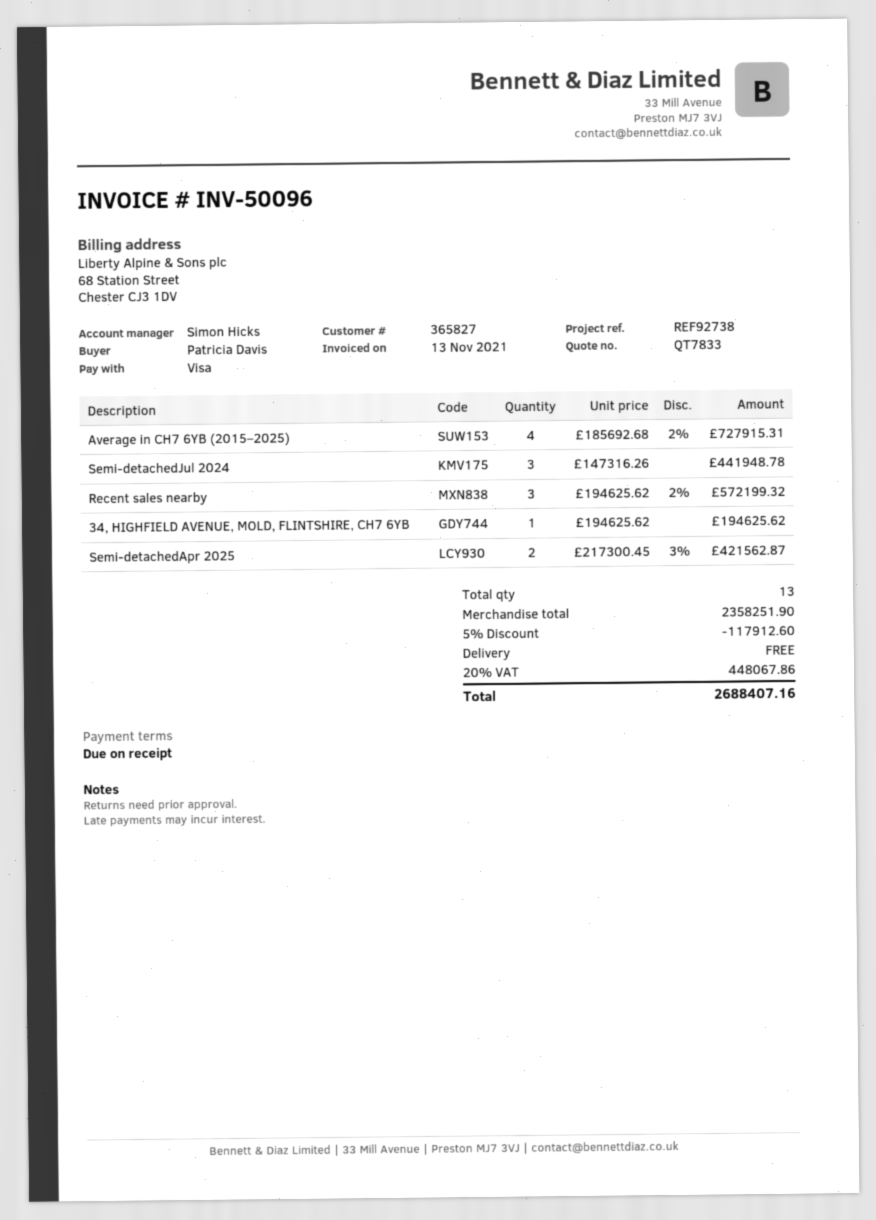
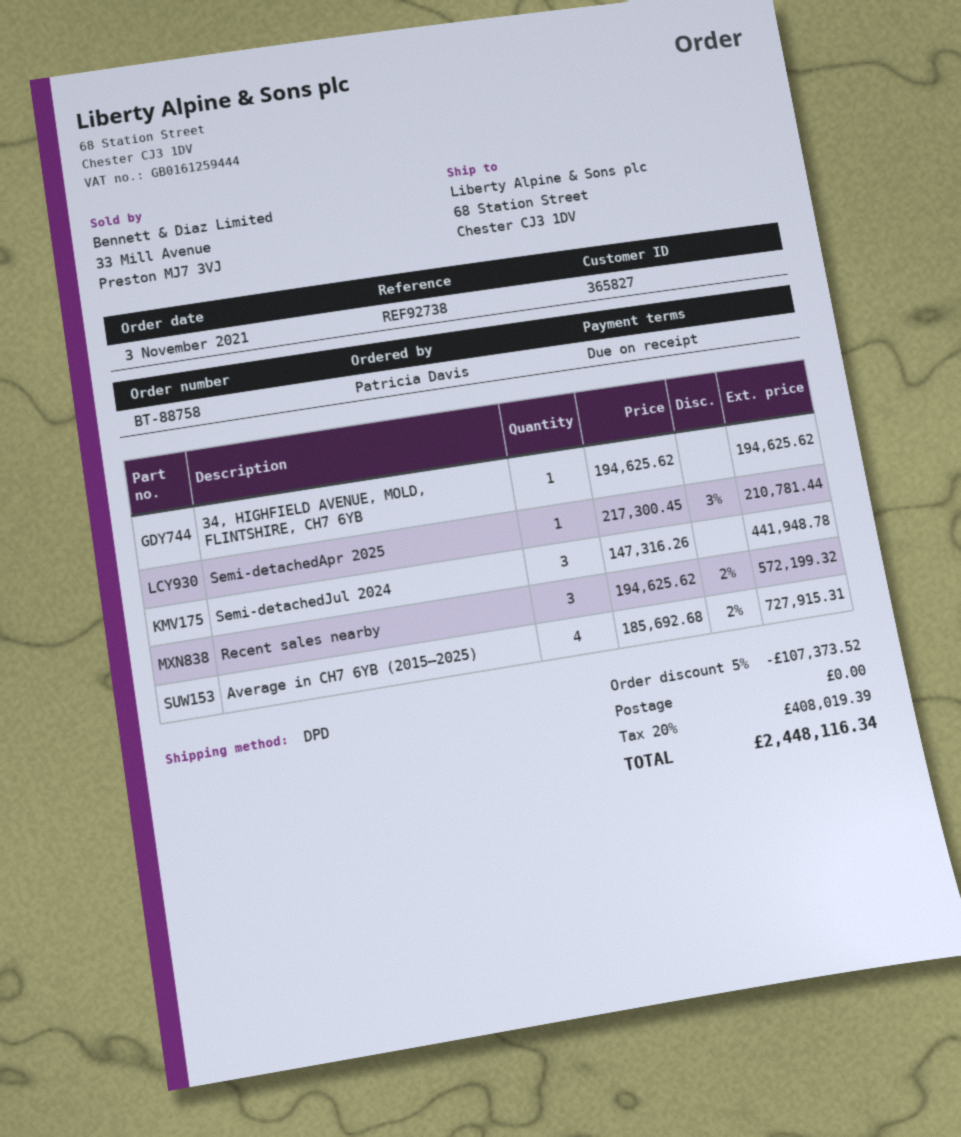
Semi-detachedApr 2025: 2 x 217300.45 - 3% = 421562.87 -> 1 x 217300.45 - 3% = 210781.44
discount: 5% = 117912.60 -> 5% = 107373.52
tax: 20% = 448067.86 -> 20% = 408019.39
total: 2688407.16 -> 2448116.34

